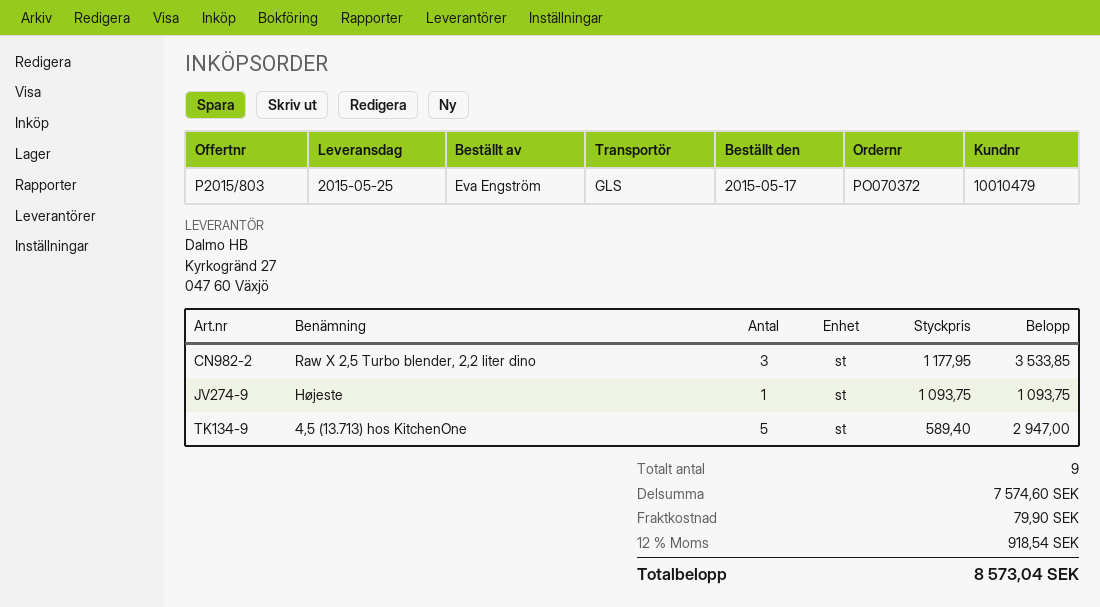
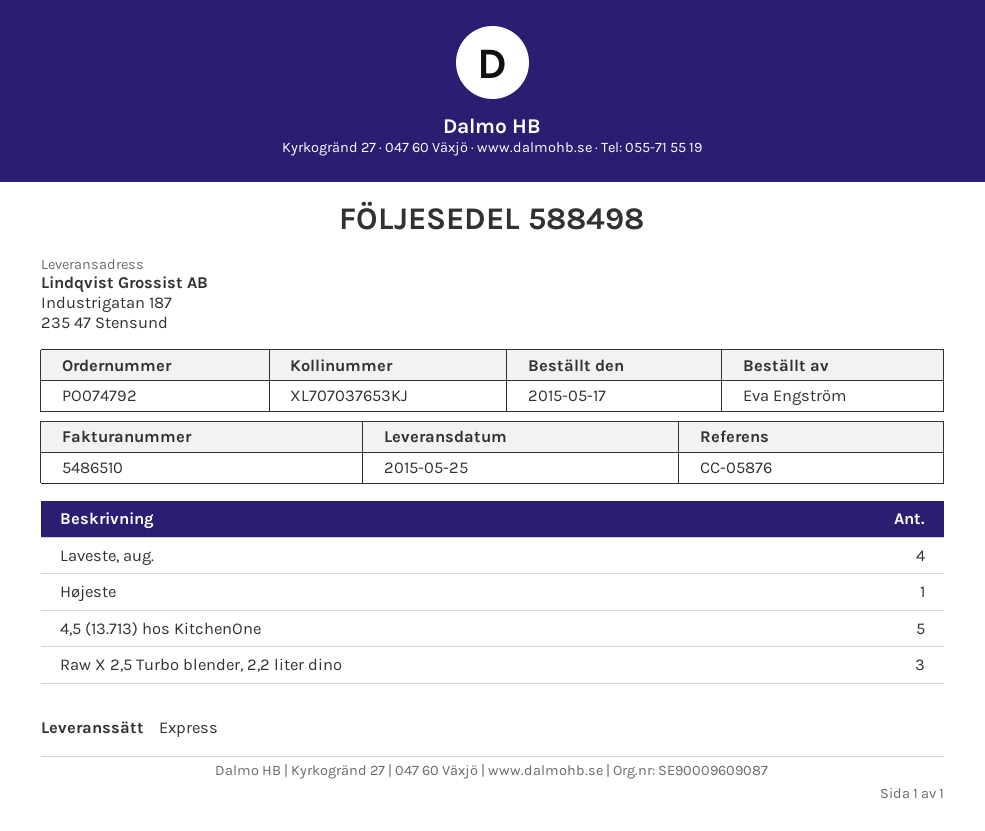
order number: PO070372 -> PO074792
shipping method: GLS -> express
Laveste, aug.: none -> 4

